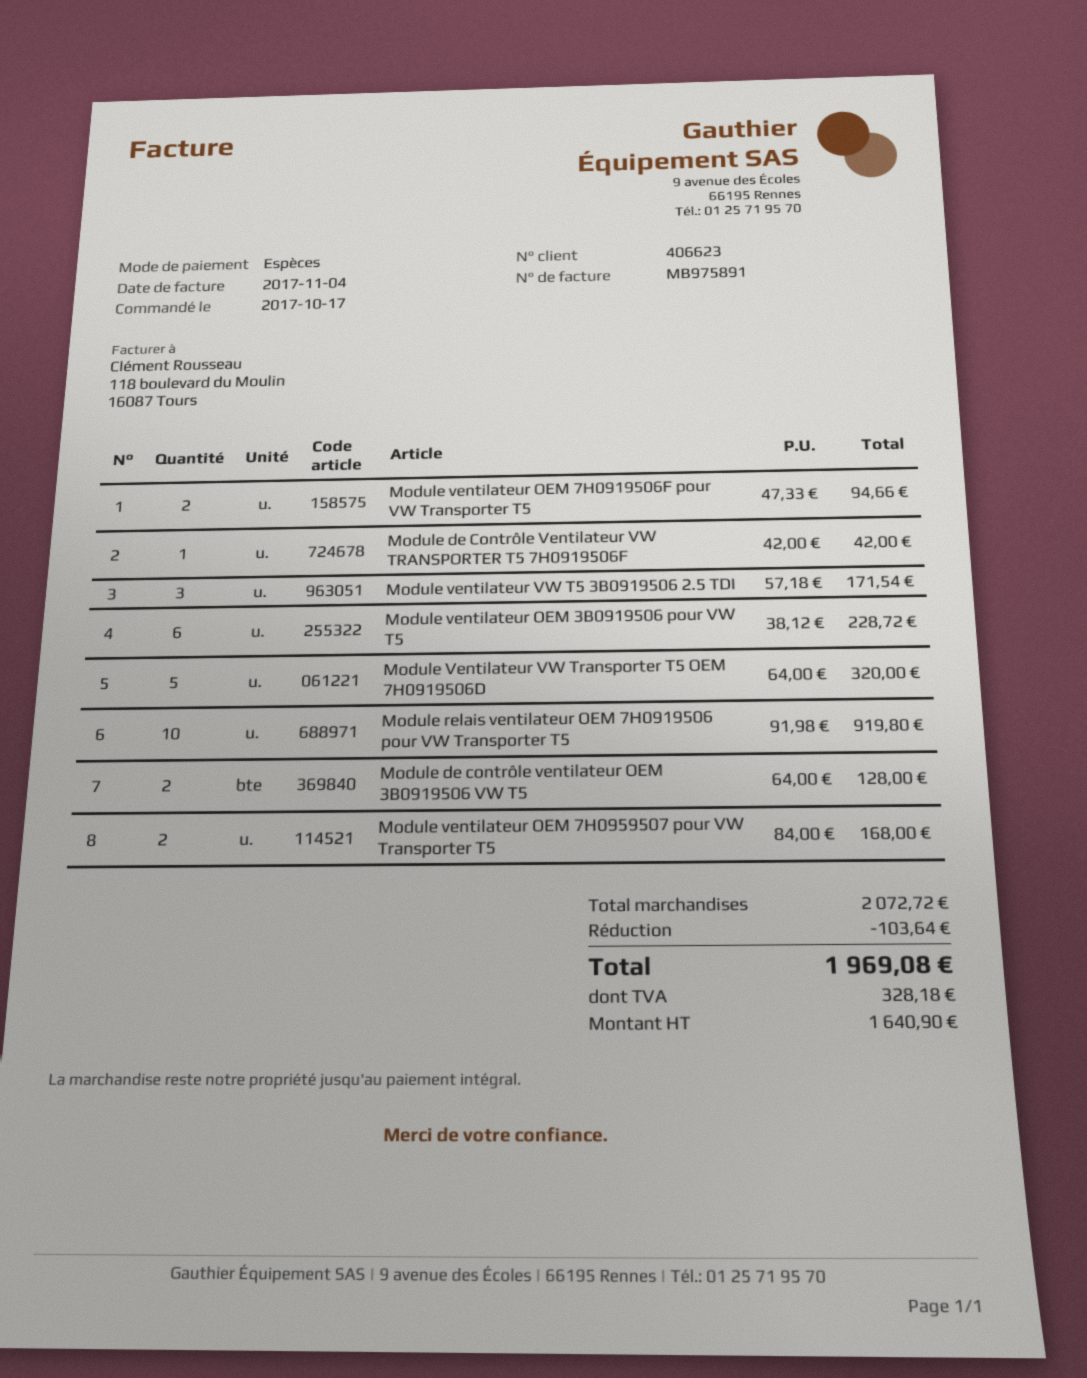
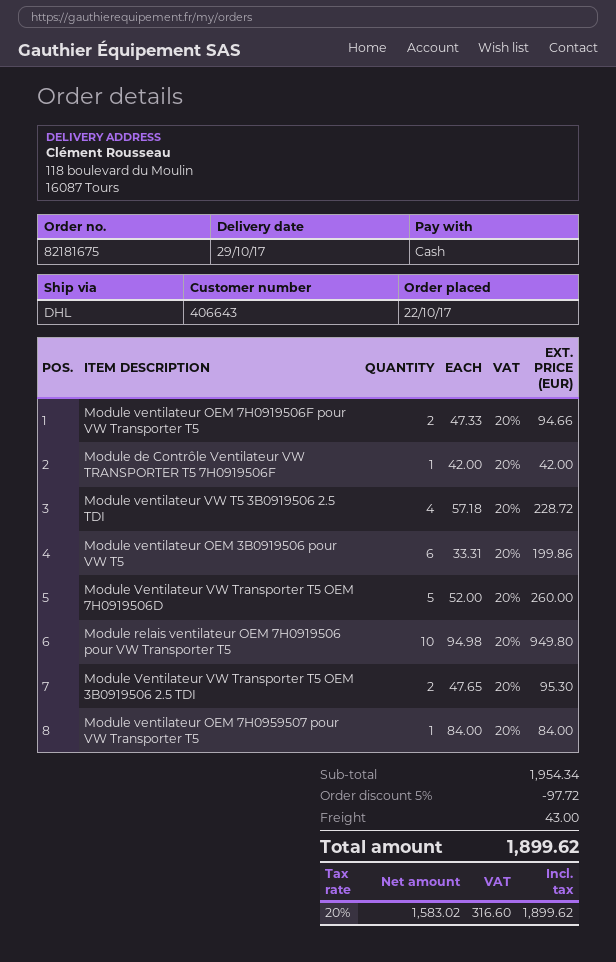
order date: 2017-10-17 -> 2017-10-22
customer number: 406623 -> 406643
Module ventilateur VW T5 3B0919506 2.5 TDI: 3 x 57.18 = 171.54 -> 4 x 57.18 = 228.72
Module ventilateur OEM 3B0919506 pour VW T5: 6 x 38.12 = 228.72 -> 6 x 33.31 = 199.86
Module Ventilateur VW Transporter T5 OEM 7H0919506D: 5 x 64.00 = 320.00 -> 5 x 52.00 = 260.00
Module relais ventilateur OEM 7H0919506 pour VW Transporter T5: 10 x 91.98 = 919.80 -> 10 x 94.98 = 949.80
Module de contrôle ventilateur OEM 3B0919506 VW T5: 2 x 64.00 = 128.00 -> none
Module ventilateur OEM 7H0959507 pour VW Transporter T5: 2 x 84.00 = 168.00 -> 1 x 84.00 = 84.00
Module Ventilateur VW Transporter T5 OEM 3B0919506 2.5 TDI: none -> 2 x 47.65 = 95.30
subtotal: 2072.72 -> 1954.34
discount: 103.64 -> 97.72
shipping: none -> 43.00
net: 1640.90 -> 1583.02
tax: 328.18 -> 316.60
total: 1969.08 -> 1899.62

